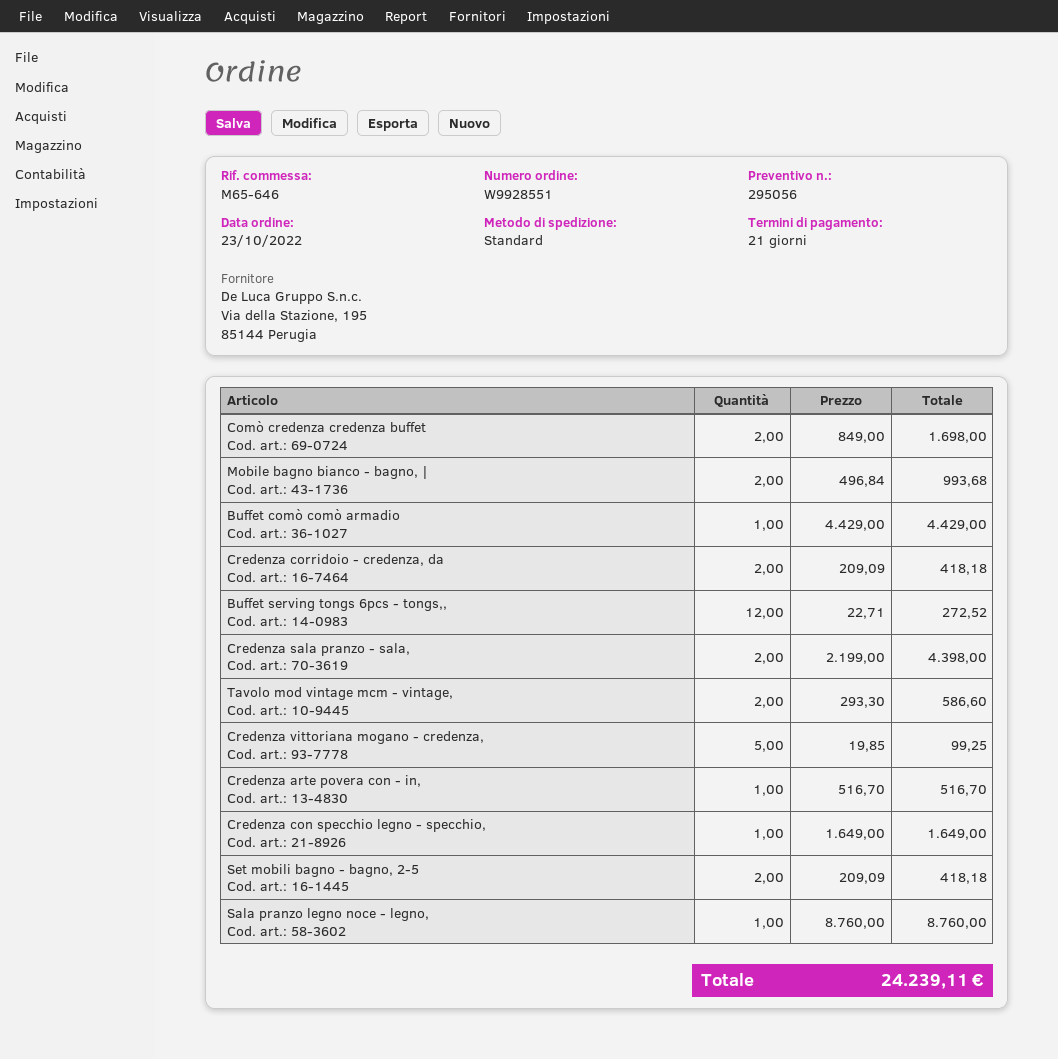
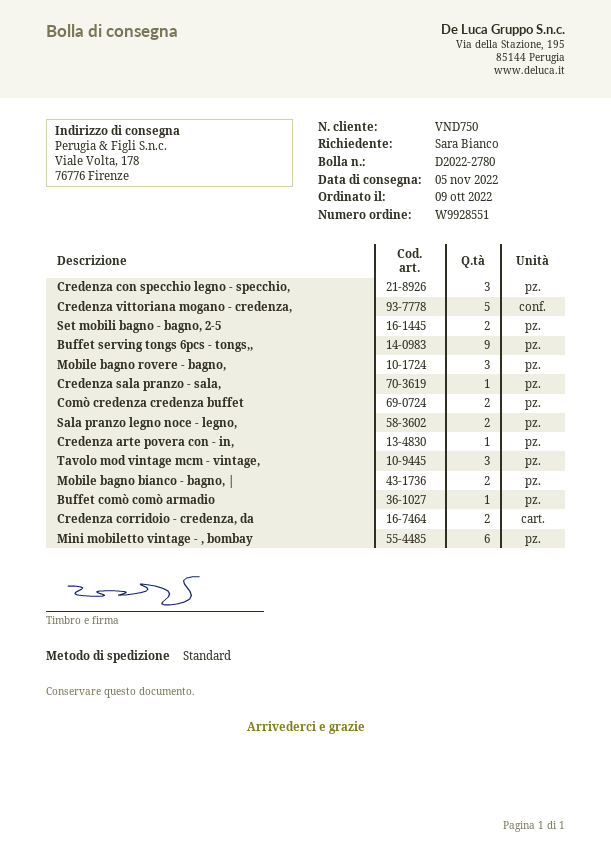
order date: 2022-10-23 -> 2022-10-09
Buffet serving tongs 6pcs - tongs,,: 12 -> 9
Credenza sala pranzo - sala,: 2 -> 1
Tavolo mod vintage mcm - vintage,: 2 -> 3
Credenza con specchio legno - specchio,: 1 -> 3
Sala pranzo legno noce - legno,: 1 -> 2
Mobile bagno rovere - bagno,: none -> 3
Mini mobiletto vintage - , bombay: none -> 6

